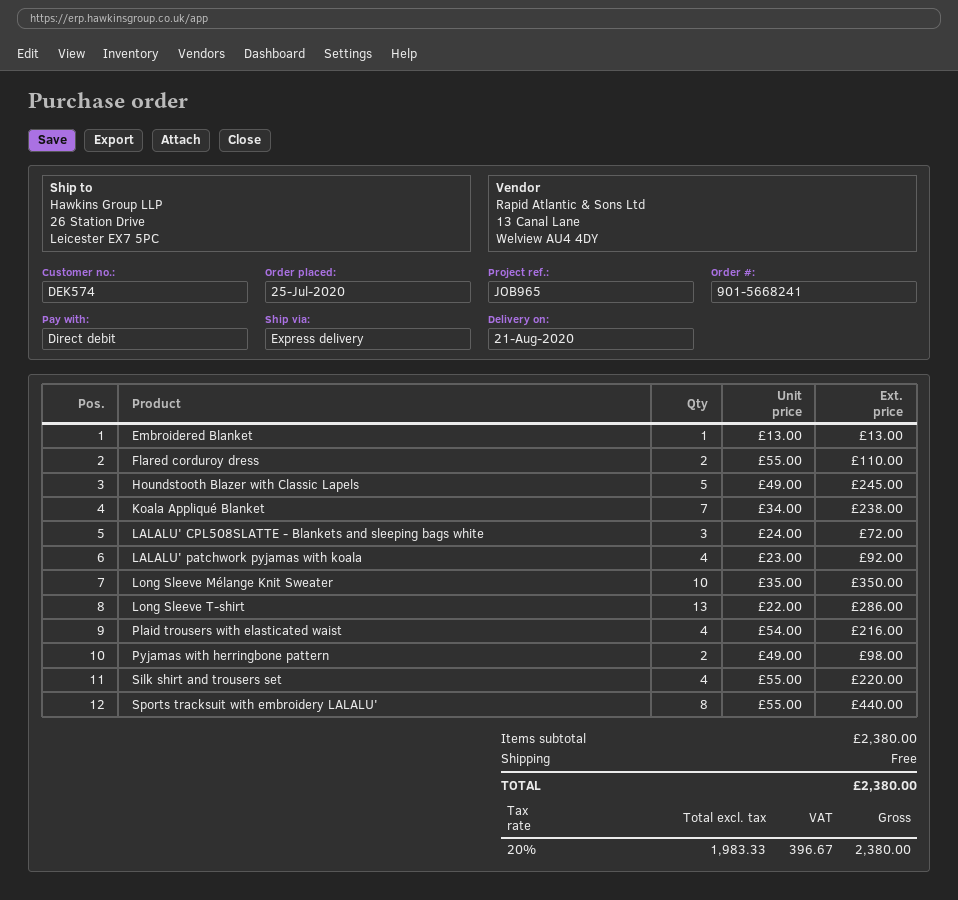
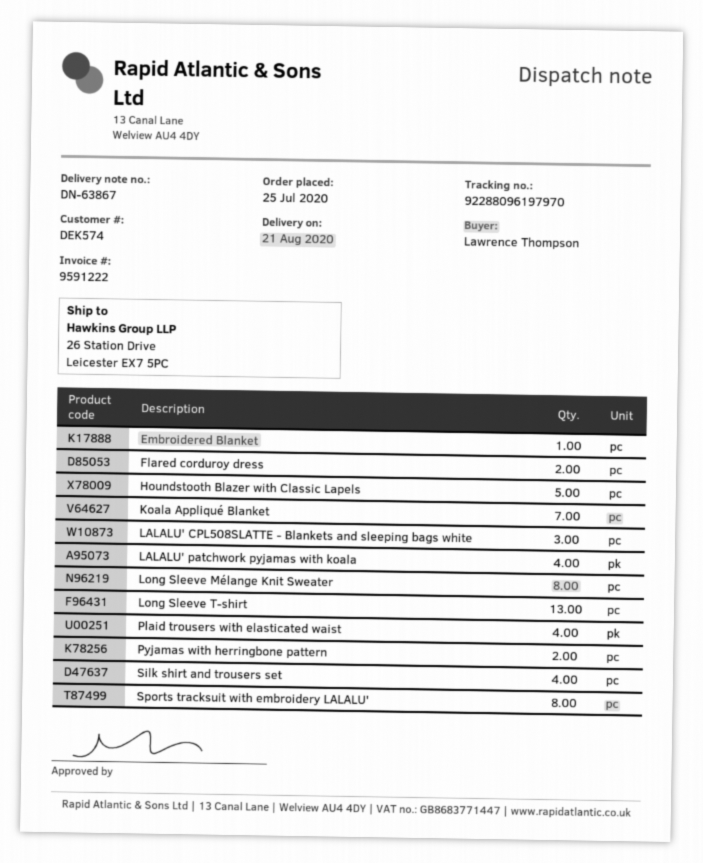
Long Sleeve Mélange Knit Sweater: 10 -> 8

